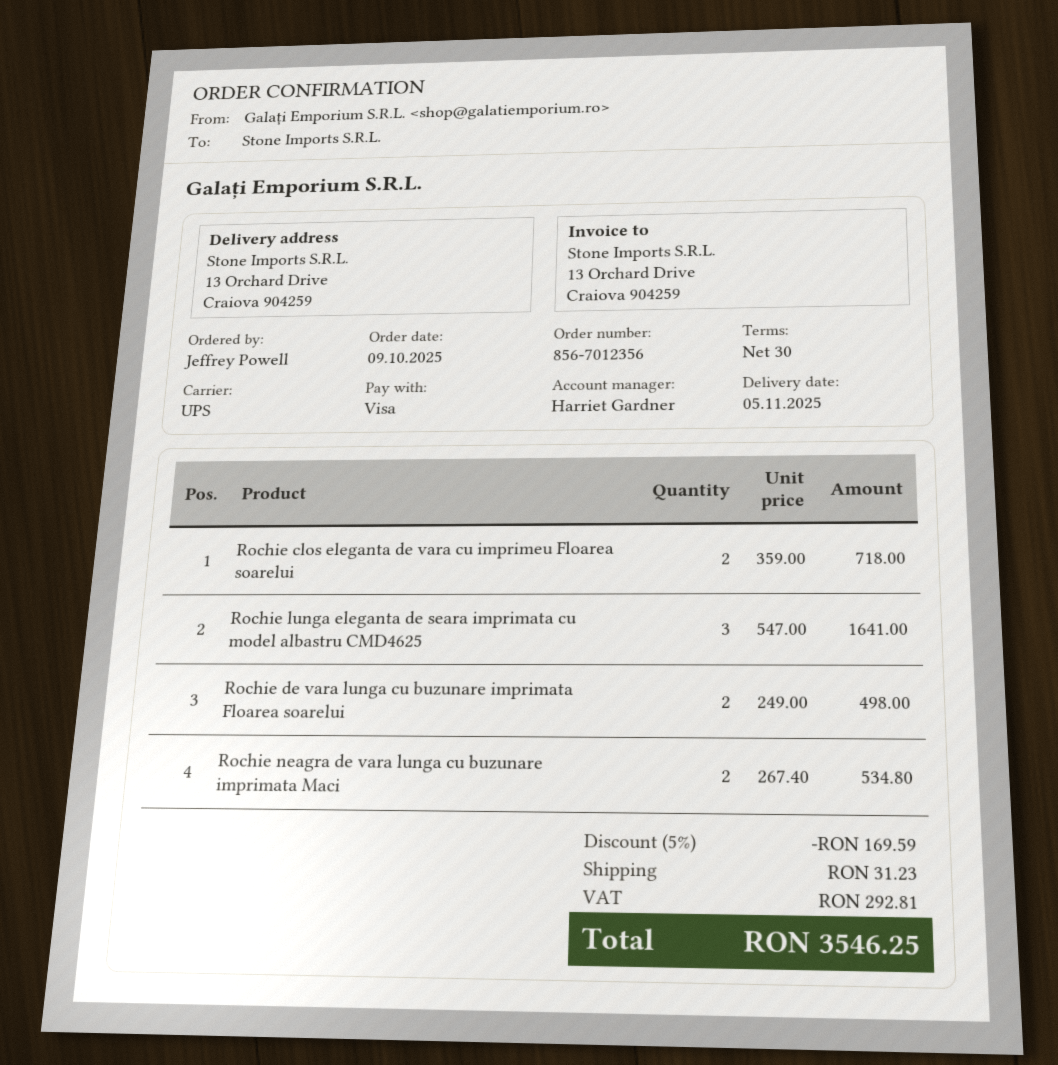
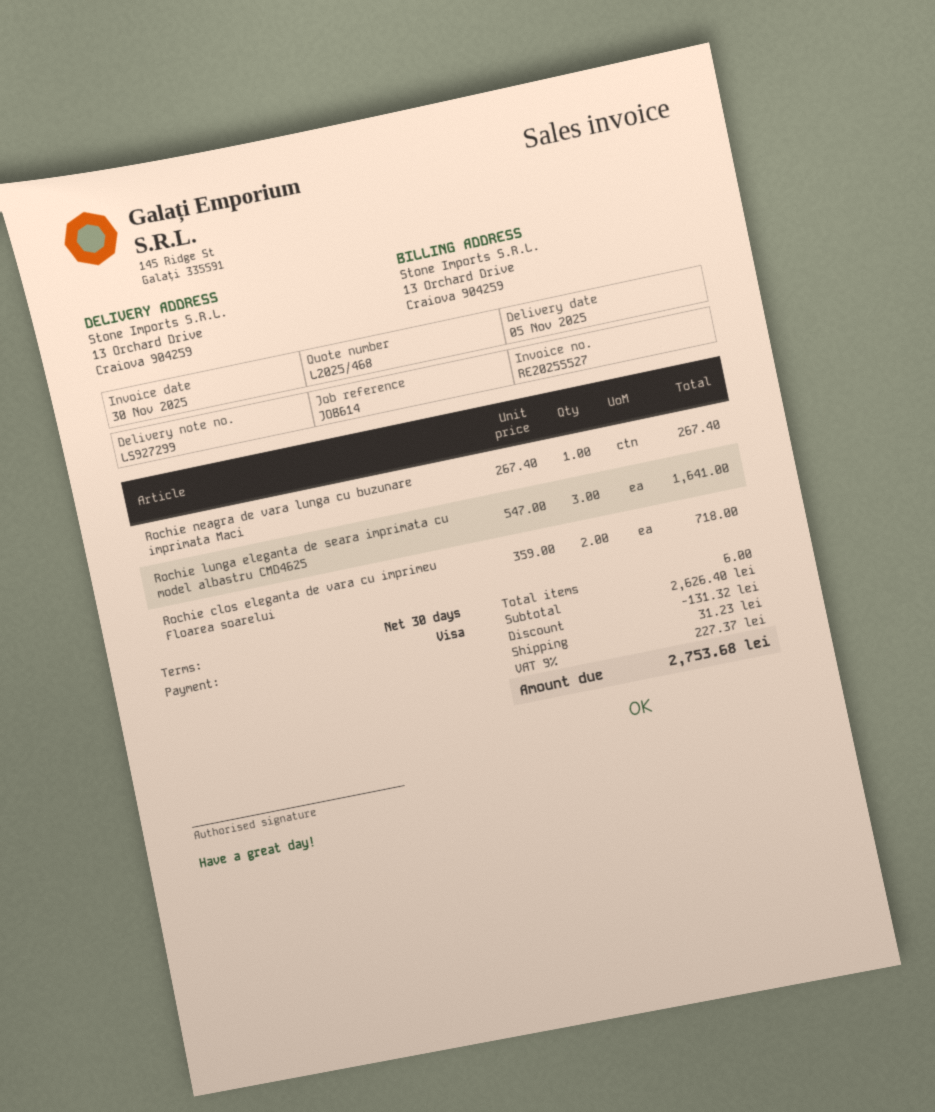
Rochie de vara lunga cu buzunare imprimata Floarea soarelui: 2 x 249.00 = 498.00 -> none
Rochie neagra de vara lunga cu buzunare imprimata Maci: 2 x 267.40 = 534.80 -> 1 x 267.40 = 267.40
discount: 169.59 -> 131.32
tax: 292.81 -> 227.37
total: 3546.25 -> 2753.68

